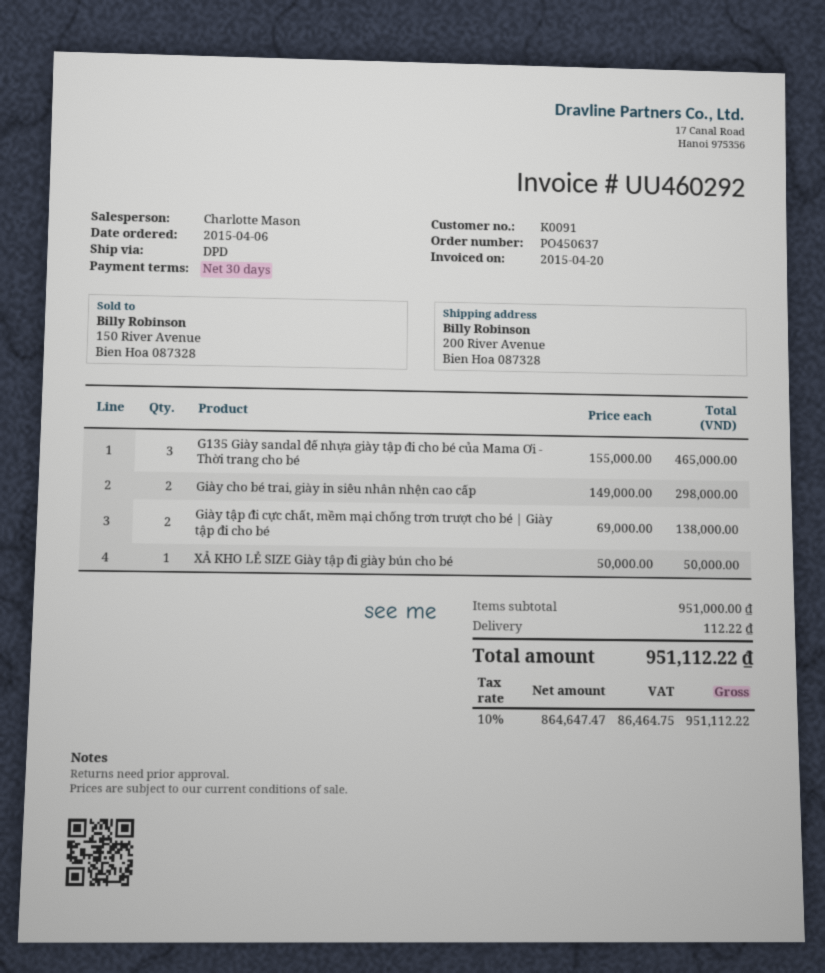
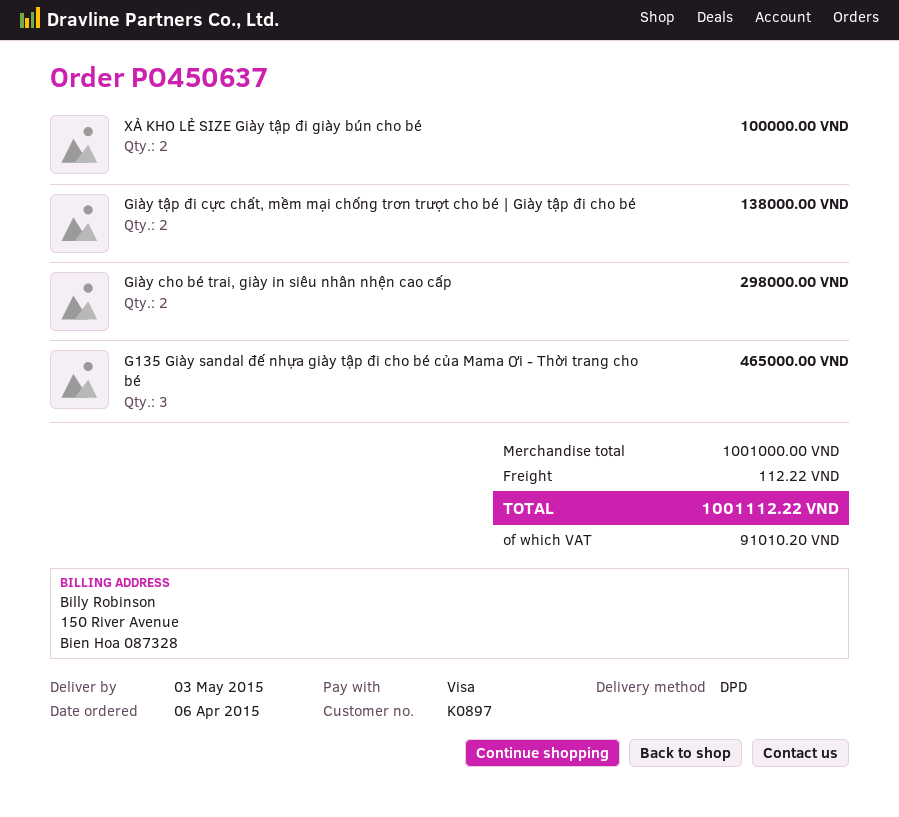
customer number: K0091 -> K0897
XẢ KHO LẺ SIZE Giày tập đi giày bún cho bé: 1 for 50000.00 -> 2 for 100000.00
subtotal: 951000.00 -> 1001000.00
tax: 86464.75 -> 91010.20
total: 951112.22 -> 1001112.22

